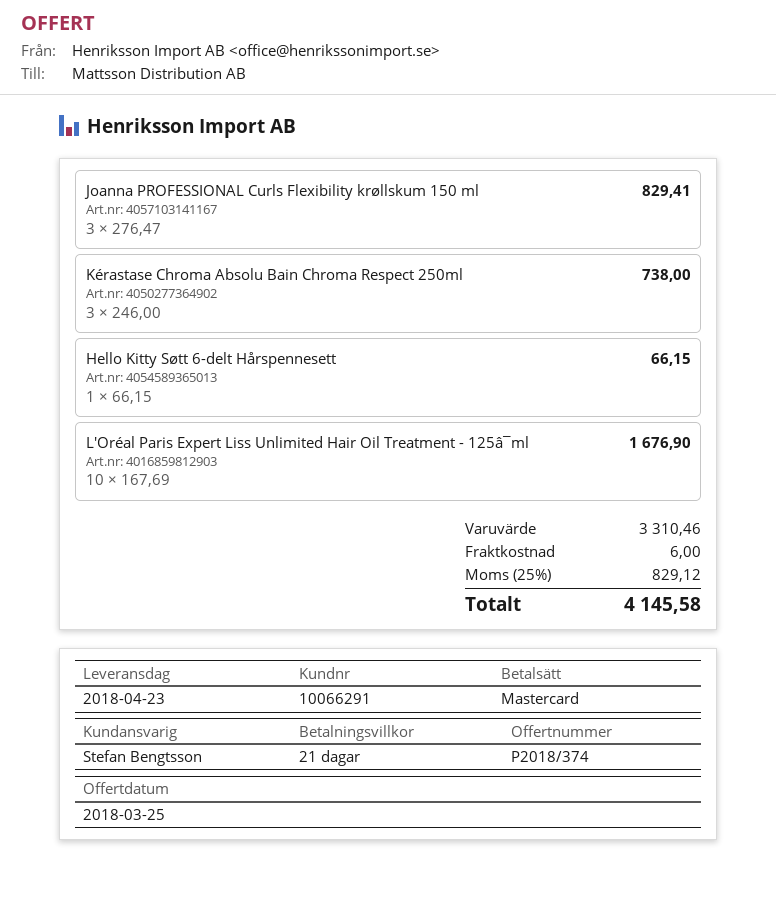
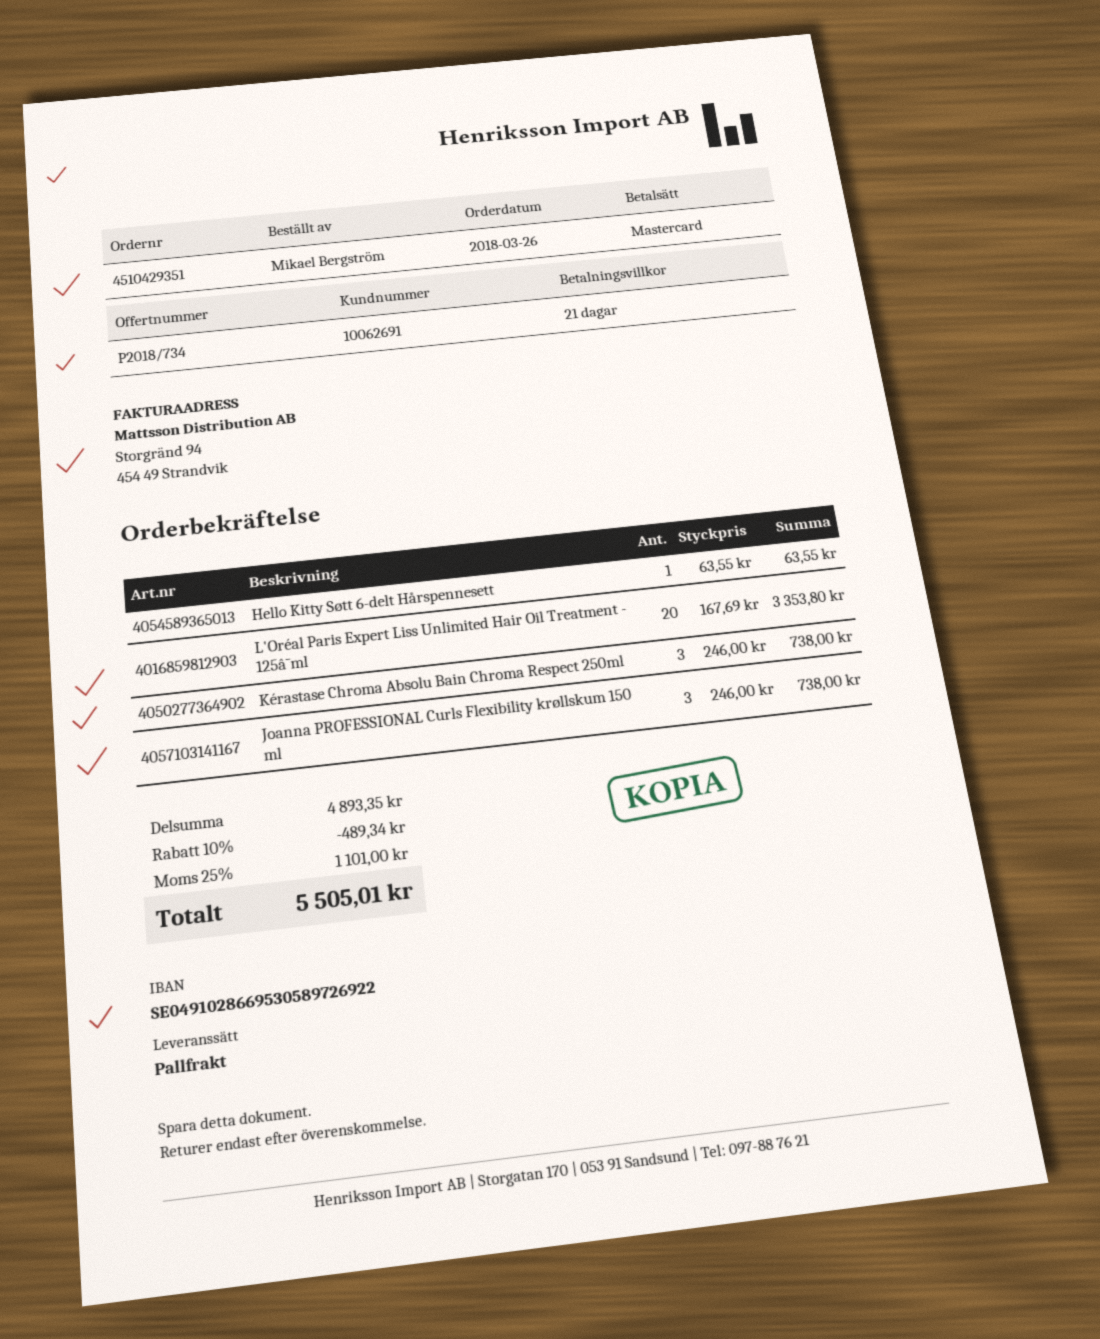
quote number: P2018/374 -> P2018/734
customer number: 10066291 -> 10062691
Joanna PROFESSIONAL Curls Flexibility krøllskum 150 ml: 3 x 276.47 = 829.41 -> 3 x 246.00 = 738.00
Hello Kitty Søtt 6-delt Hårspennesett: 1 x 66.15 = 66.15 -> 1 x 63.55 = 63.55
L'Oréal Paris Expert Liss Unlimited Hair Oil Treatment - 125â¯ml: 10 x 167.69 = 1676.90 -> 20 x 167.69 = 3353.80
subtotal: 3310.46 -> 4893.35
discount: none -> 10% = 489.34
shipping: 6.00 -> none
tax: 25% = 829.12 -> 25% = 1101.00
total: 4145.58 -> 5505.01

